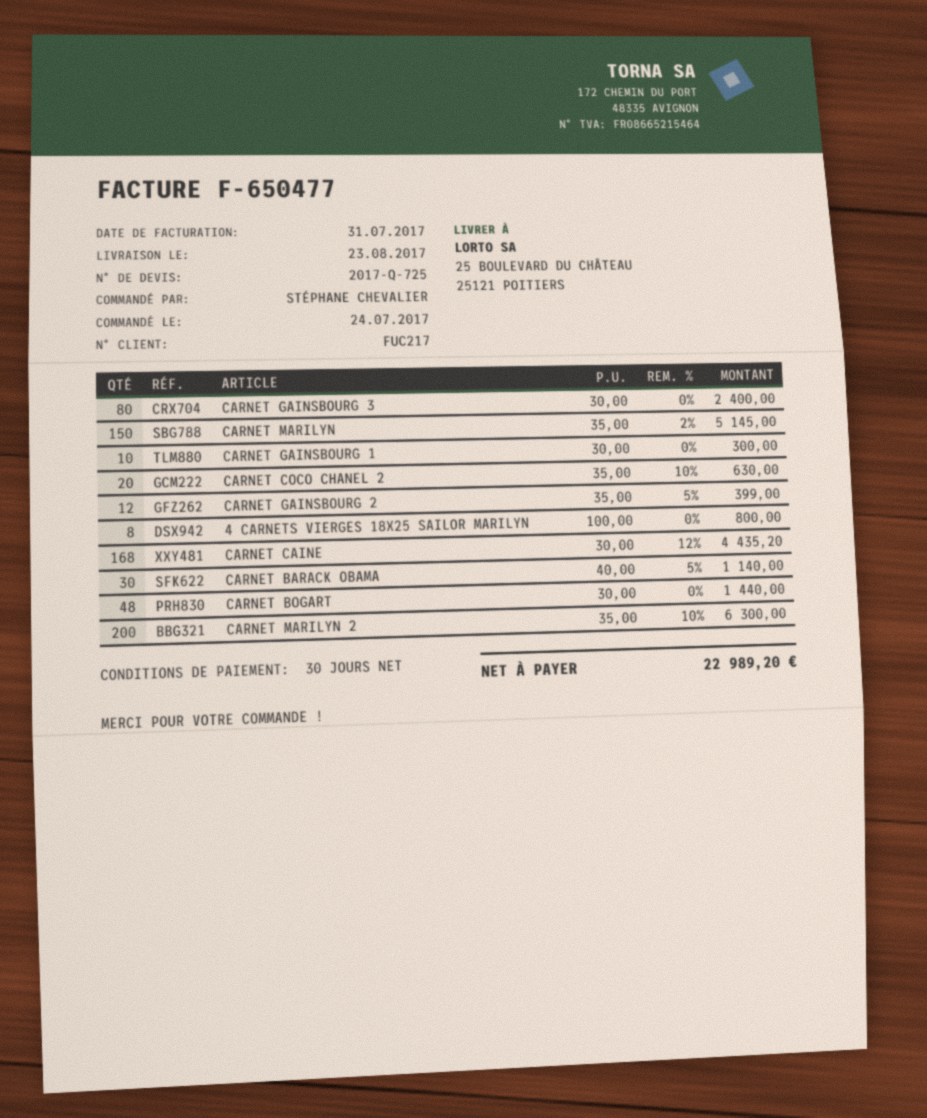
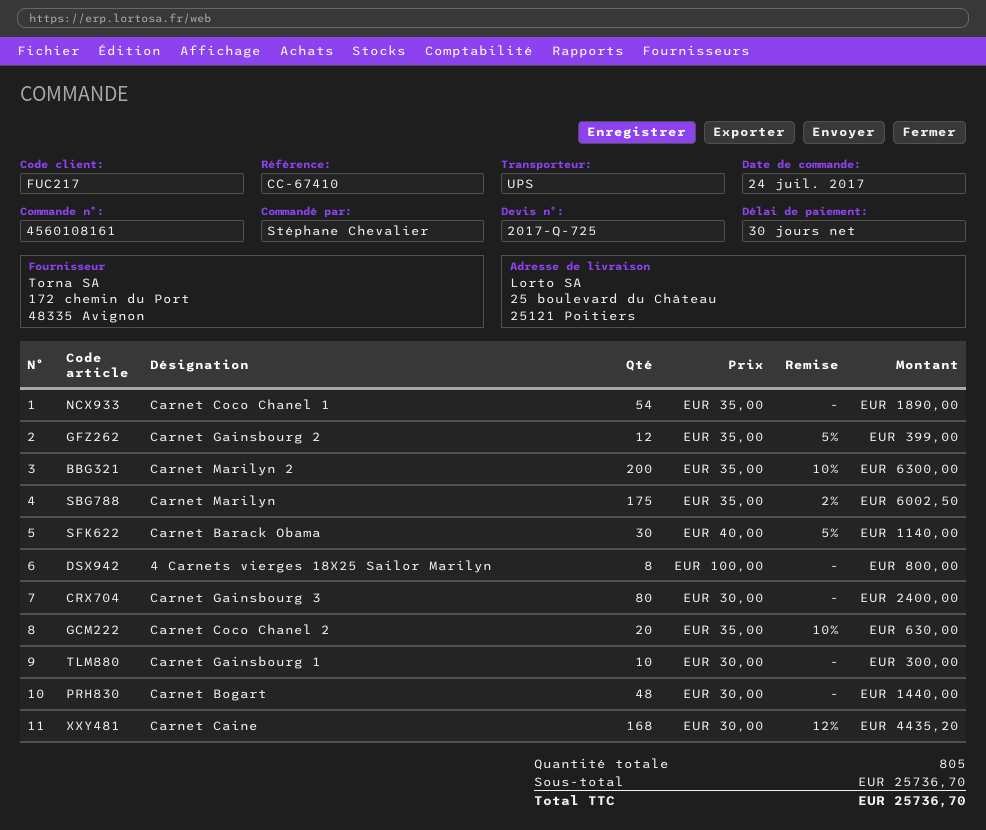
CARNET MARILYN: 150 x 35.00 - 2% = 5145.00 -> 175 x 35.00 - 2% = 6002.50
Carnet Coco Chanel 1: none -> 54 x 35.00 = 1890.00
total: 22989.20 -> 25736.70

